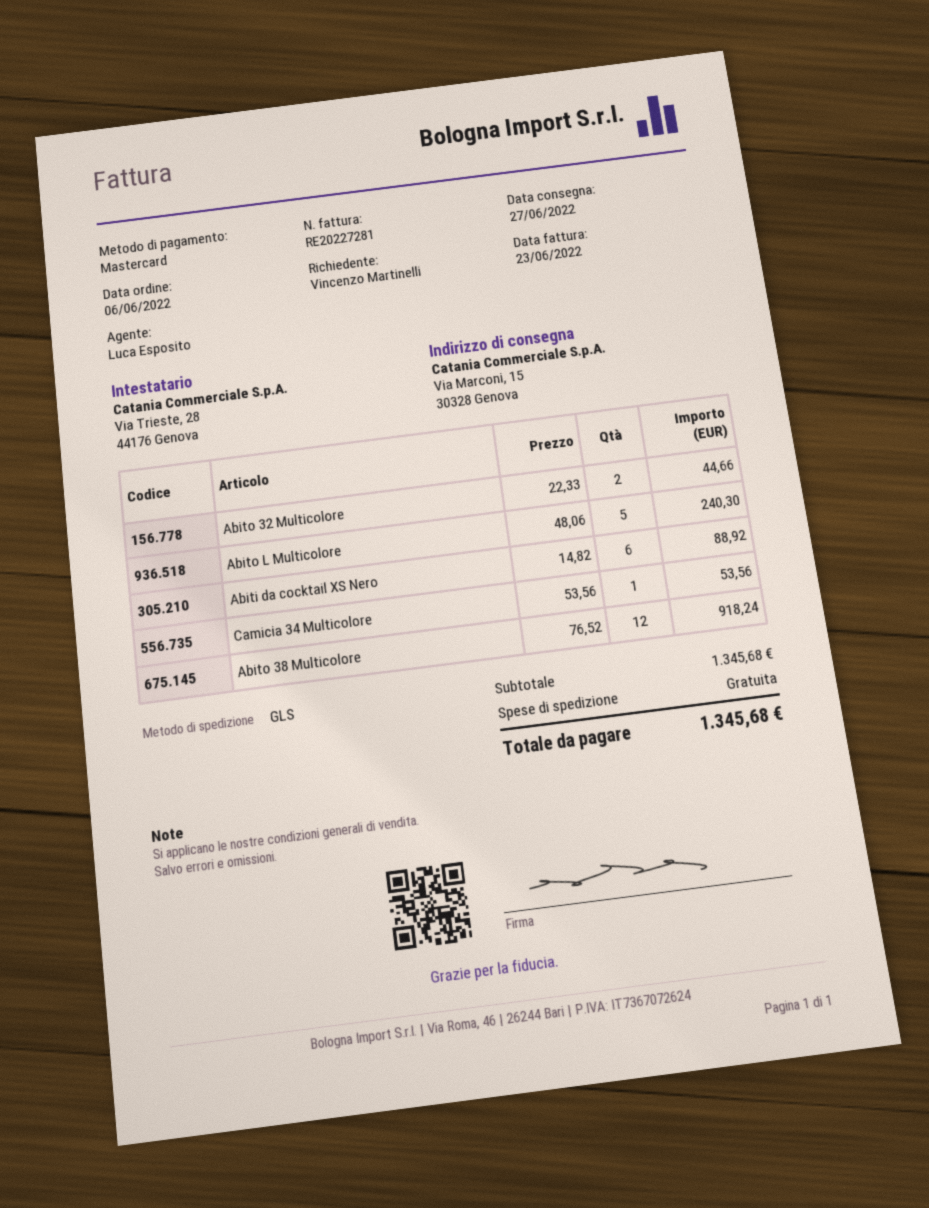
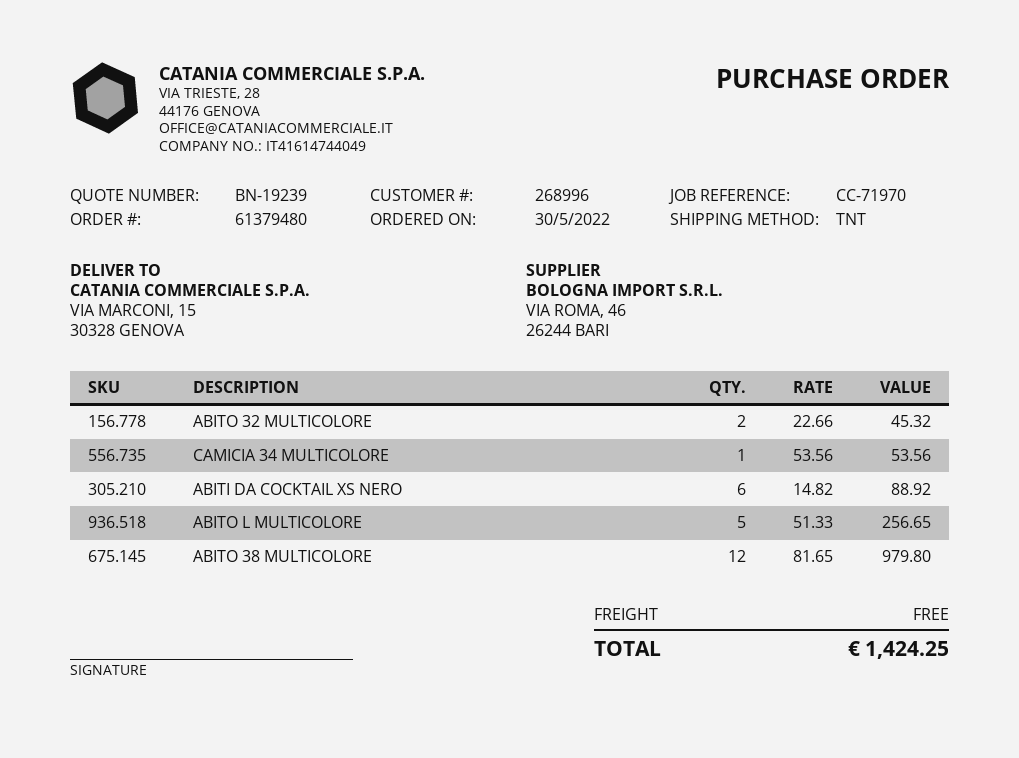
order date: 2022-06-06 -> 2022-05-30
shipping method: GLS -> TNT
Abito 32 Multicolore: 2 x 22.33 = 44.66 -> 2 x 22.66 = 45.32
Abito L Multicolore: 5 x 48.06 = 240.30 -> 5 x 51.33 = 256.65
Abito 38 Multicolore: 12 x 76.52 = 918.24 -> 12 x 81.65 = 979.80
total: 1345.68 -> 1424.25

